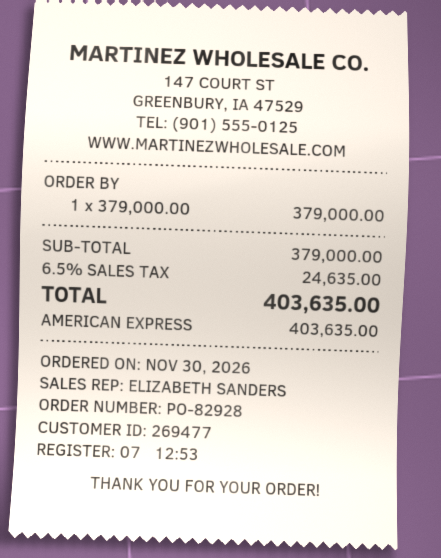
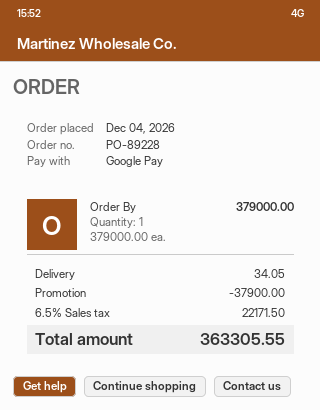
order number: PO-82928 -> PO-89228
order date: 2026-11-30 -> 2026-12-04
payment method: American Express -> Google Pay
discount: none -> 37900.00
shipping: none -> 34.05
tax: 6.5% = 24635.00 -> 6.5% = 22171.50
total: 403635.00 -> 363305.55

